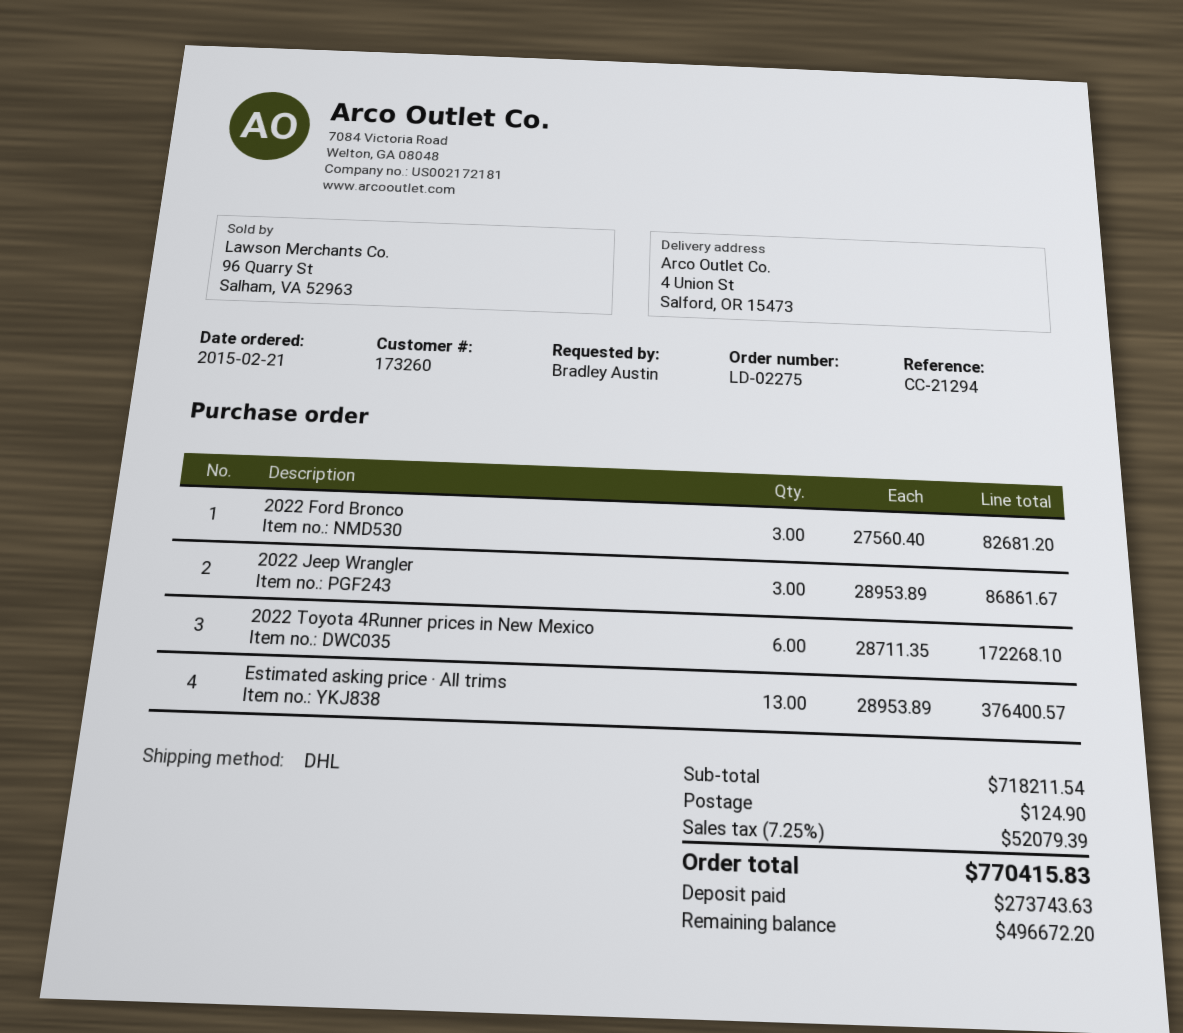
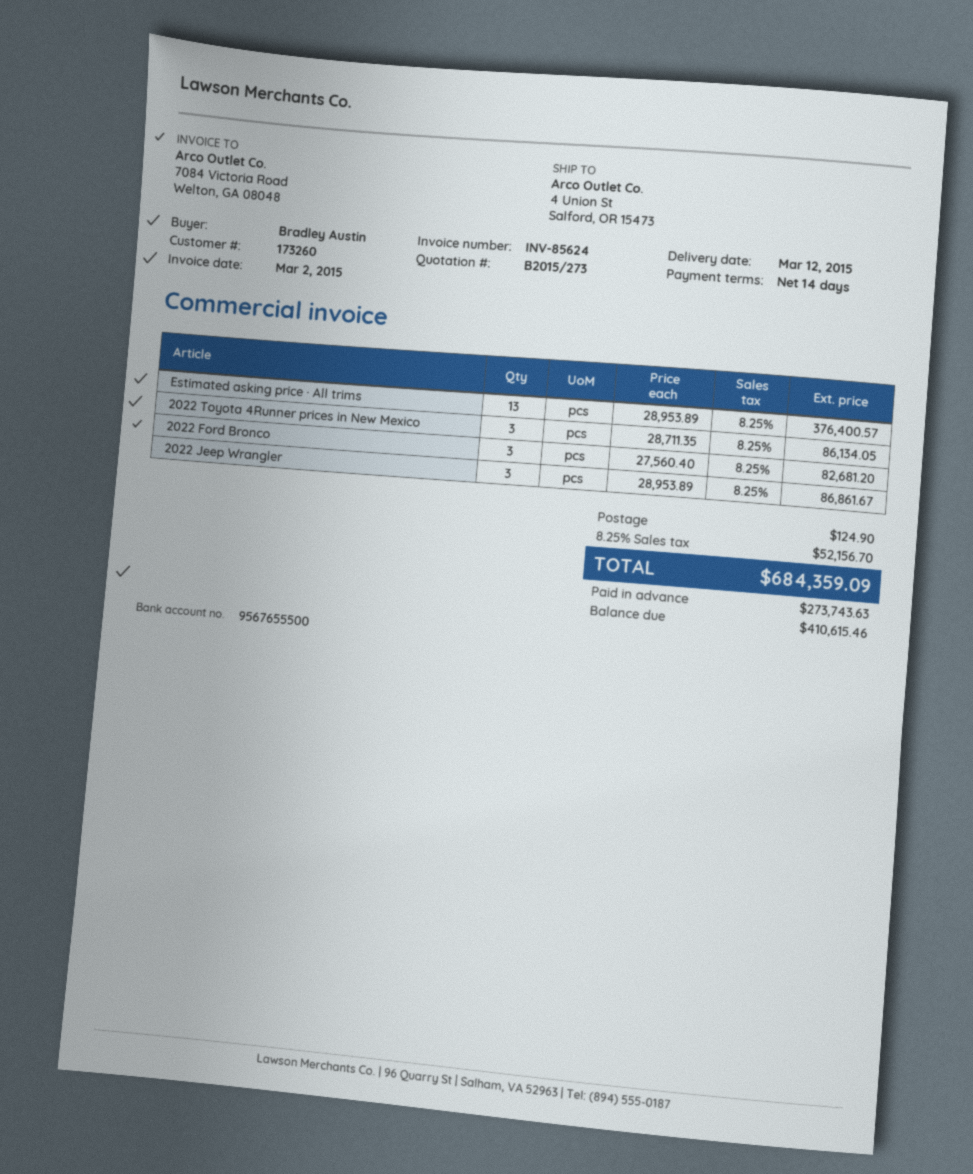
2022 Toyota 4Runner prices in New Mexico: 6 x 28711.35 = 172268.10 -> 3 x 28711.35 = 86134.05
tax: 7.25% = 52079.39 -> 8.25% = 52156.70
total: 770415.83 -> 684359.09
balance: 496672.20 -> 410615.46

